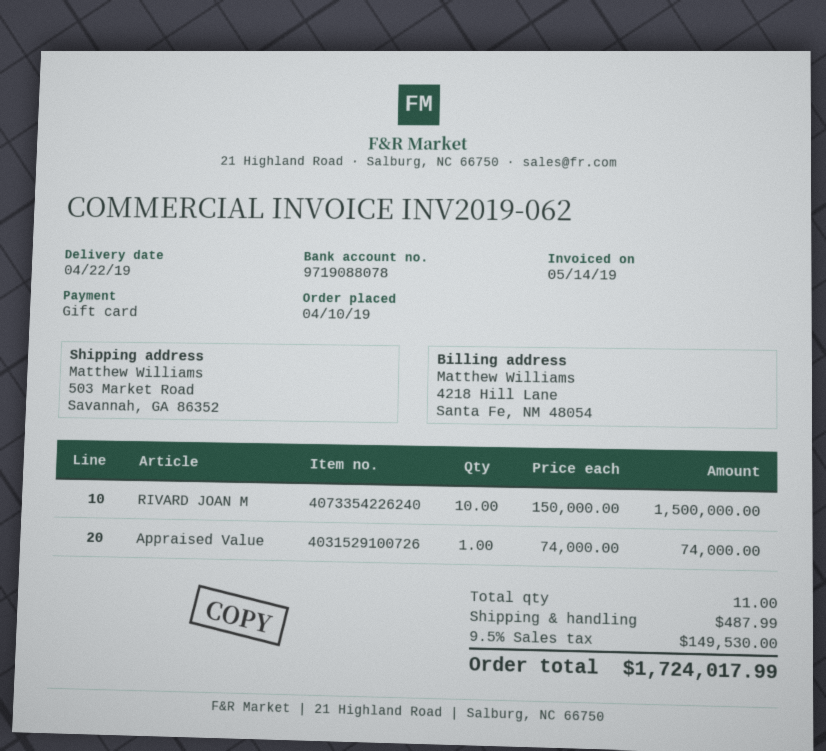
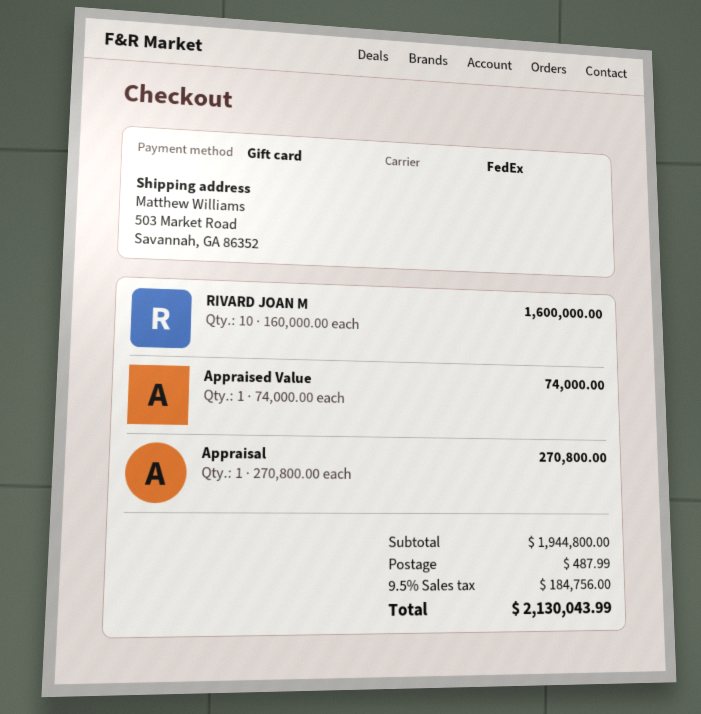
RIVARD JOAN M: 10 x 150000.00 = 1500000.00 -> 10 x 160000.00 = 1600000.00
Appraisal: none -> 1 x 270800.00 = 270800.00
tax: 9.5% = 149530.00 -> 9.5% = 184756.00
total: 1724017.99 -> 2130043.99

